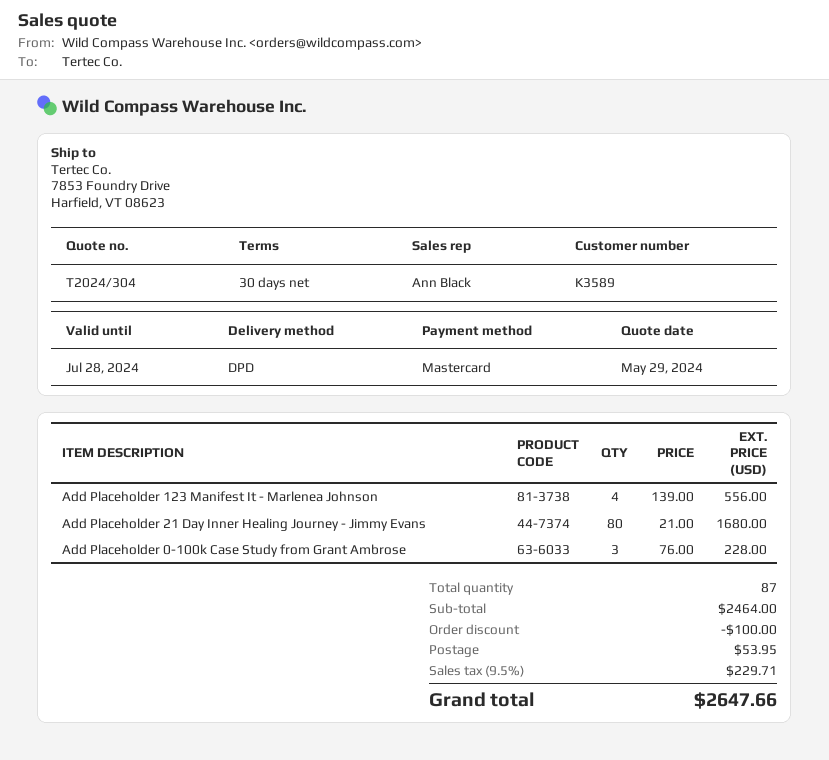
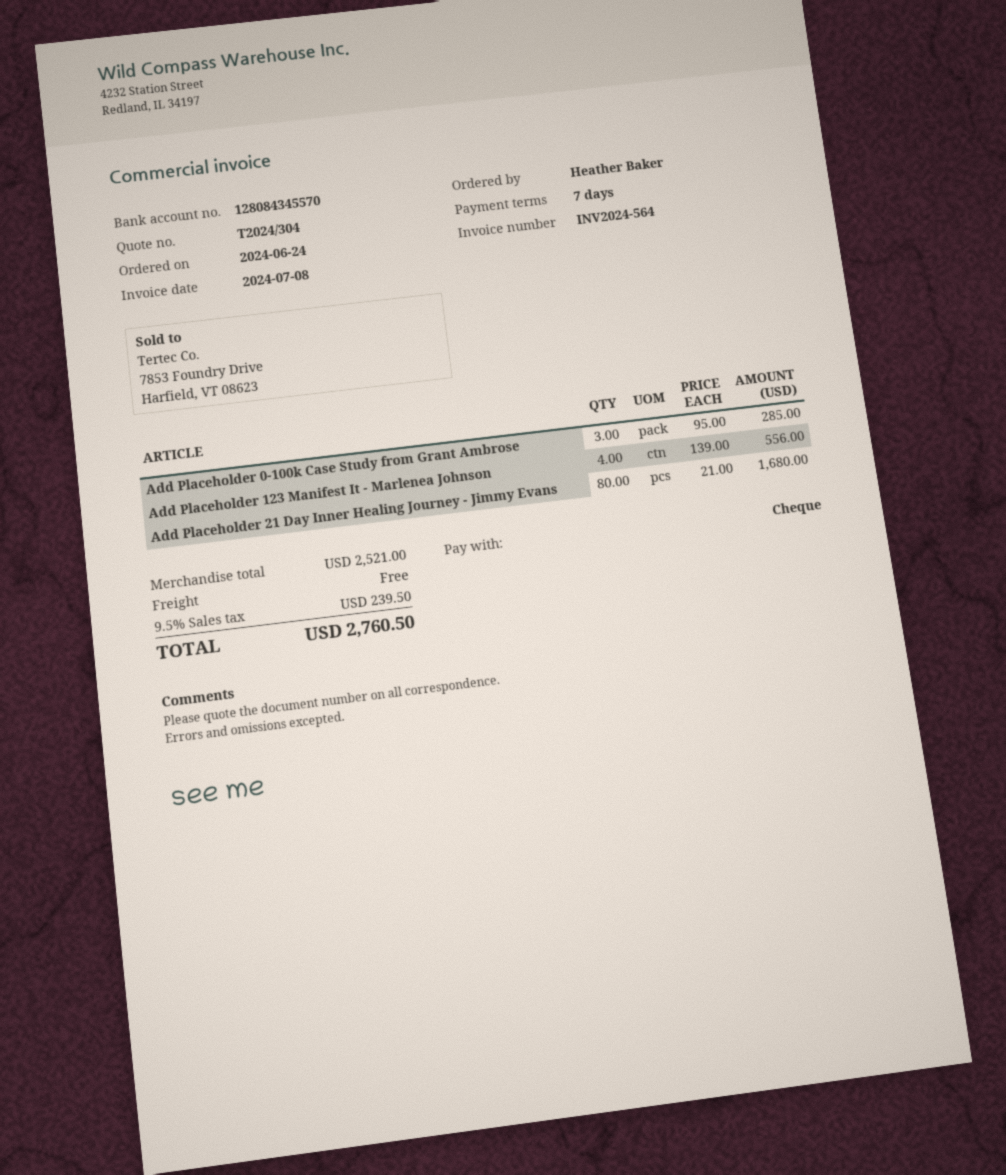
payment terms: 30 days -> 7 days
payment method: Mastercard -> cheque
Add Placeholder 0-100k Case Study from Grant Ambrose: 3 x 76.00 = 228.00 -> 3 x 95.00 = 285.00
subtotal: 2464.00 -> 2521.00
discount: 100.00 -> none
shipping: 53.95 -> 0.00
tax: 9.5% = 229.71 -> 9.5% = 239.50
total: 2647.66 -> 2760.50

